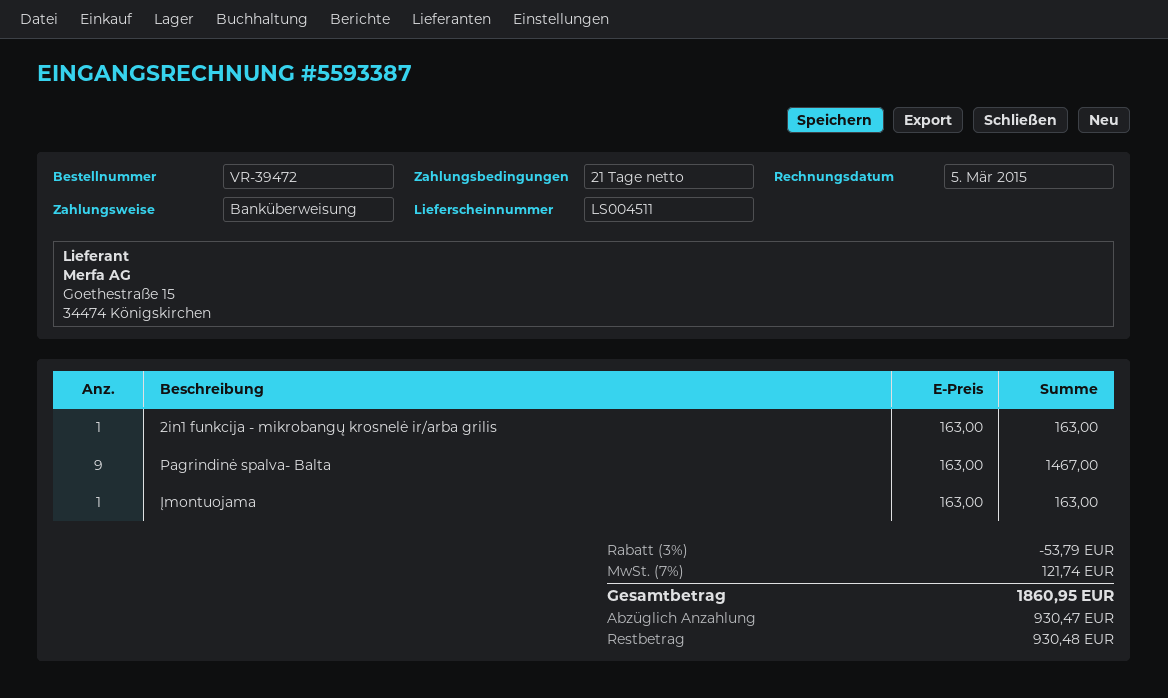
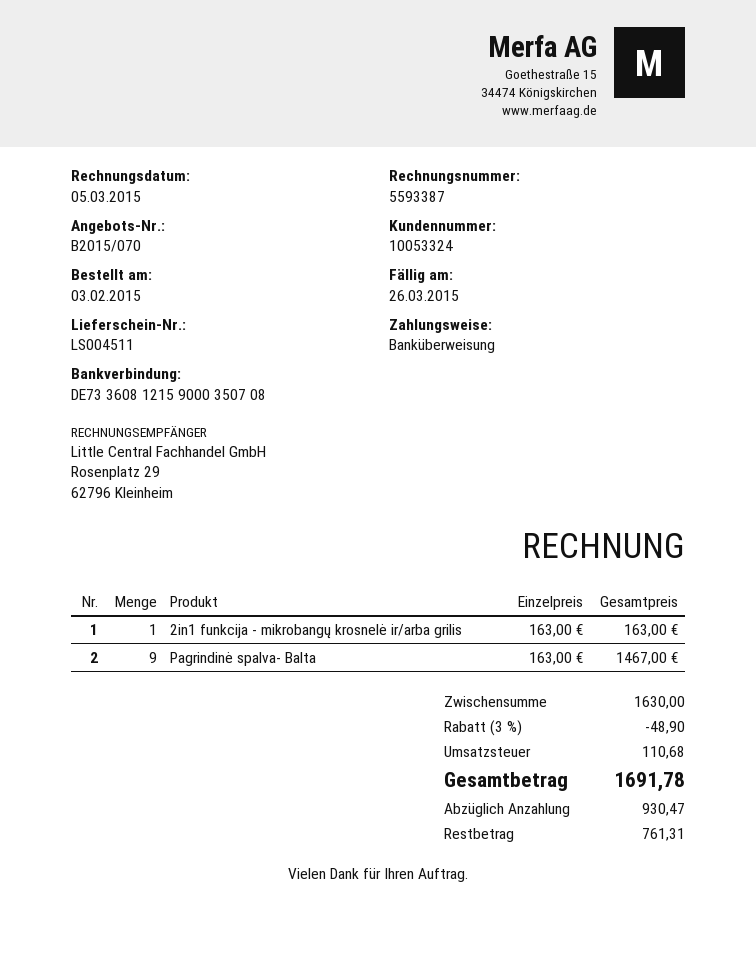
Įmontuojama: 1 x 163.00 = 163.00 -> none
discount: 3% = 53.79 -> 3% = 48.90
tax: 121.74 -> 110.68
total: 1860.95 -> 1691.78
balance: 930.48 -> 761.31

